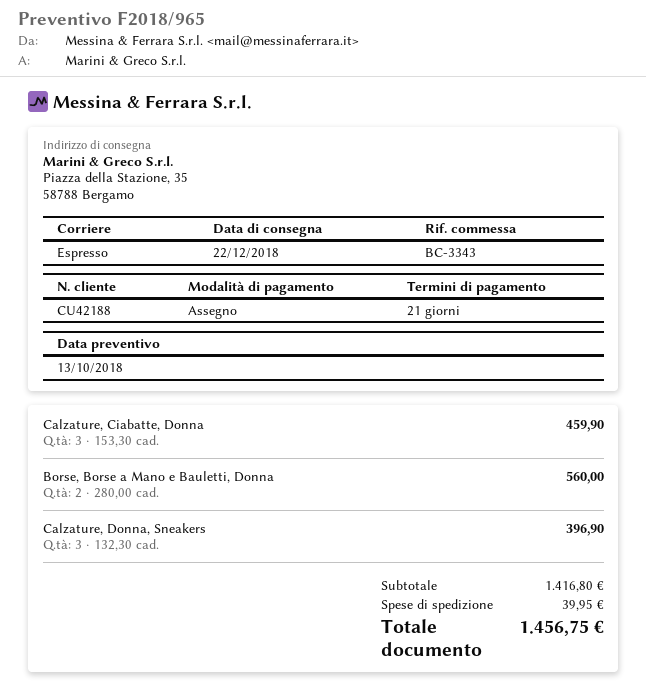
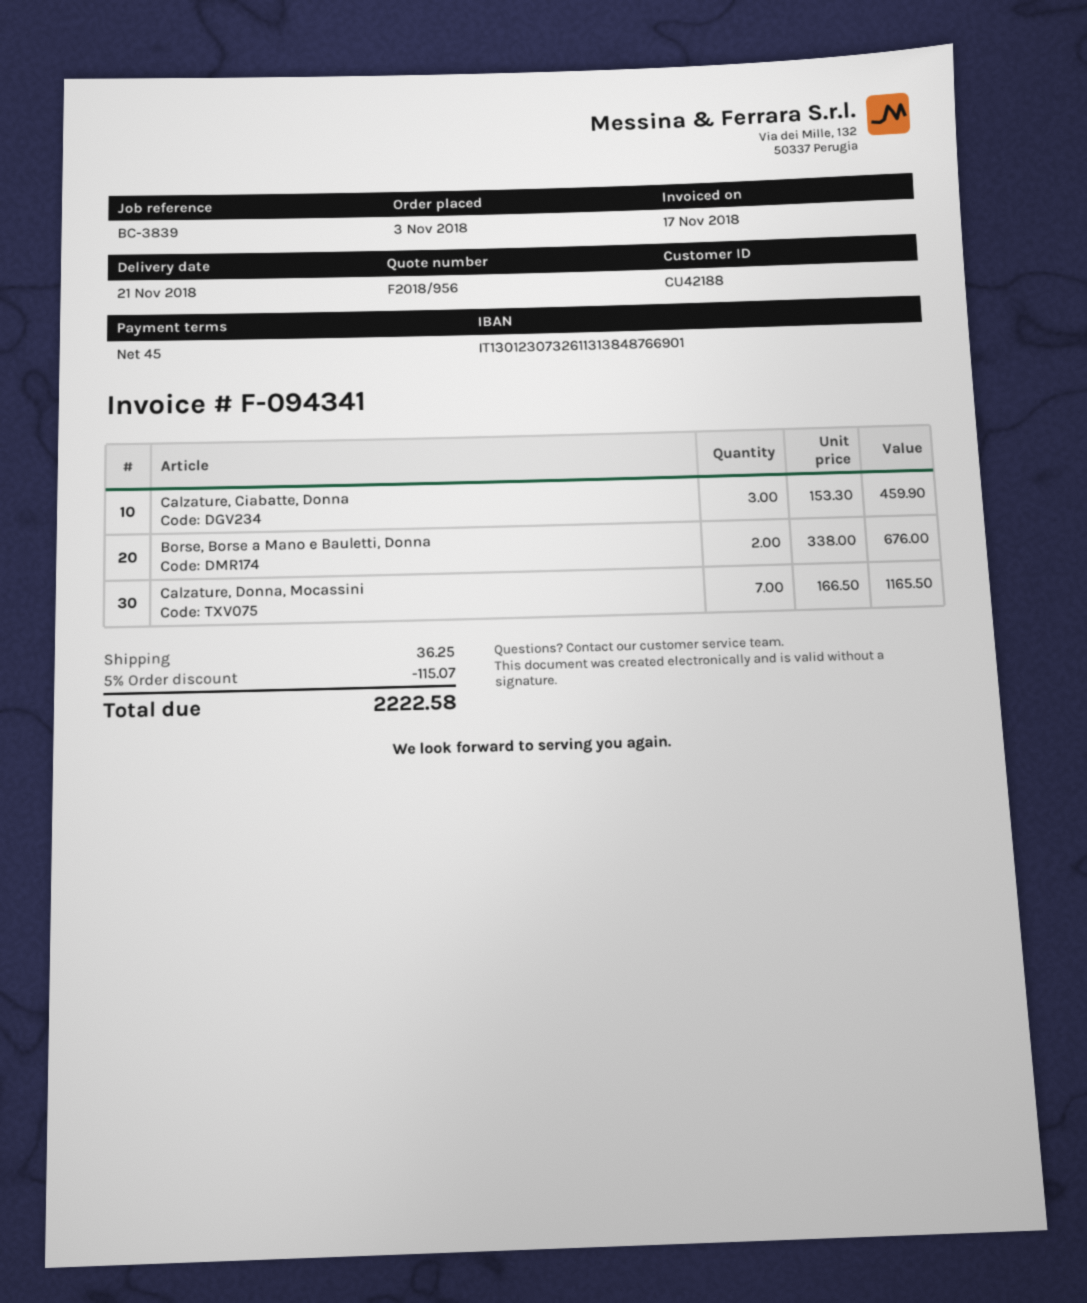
quote number: F2018/965 -> F2018/956
delivery date: 2018-12-22 -> 2018-11-21
payment terms: 21 days -> 45 days
reference: BC-3343 -> BC-3839
Borse, Borse a Mano e Bauletti, Donna: 2 x 280.00 = 560.00 -> 2 x 338.00 = 676.00
Calzature, Donna, Sneakers: 3 x 132.30 = 396.90 -> none
Calzature, Donna, Mocassini: none -> 7 x 166.50 = 1165.50
discount: none -> 5% = 115.07
shipping: 39.95 -> 36.25
total: 1456.75 -> 2222.58

